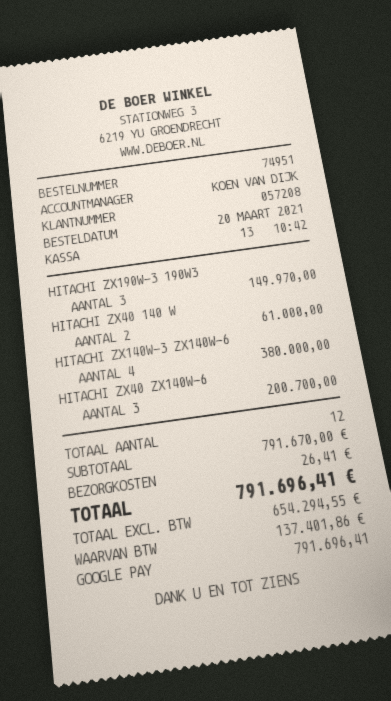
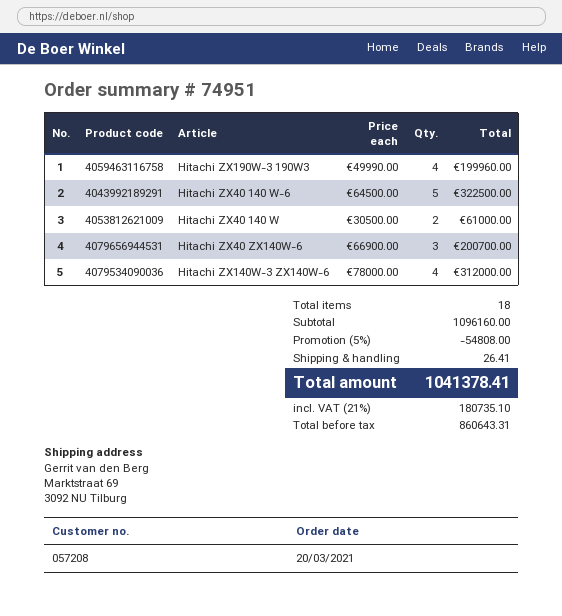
HITACHI ZX190W-3 190W3: 3 for 149970.00 -> 4 for 199960.00
HITACHI ZX140W-3 ZX140W-6: 4 for 380000.00 -> 4 for 312000.00
Hitachi ZX40 140 W-6: none -> 5 for 322500.00
total quantity: 12 -> 18
subtotal: 791670.00 -> 1096160.00
discount: none -> 5% = 54808.00
net: 654294.55 -> 860643.31
tax: 137401.86 -> 180735.10
total: 791696.41 -> 1041378.41

